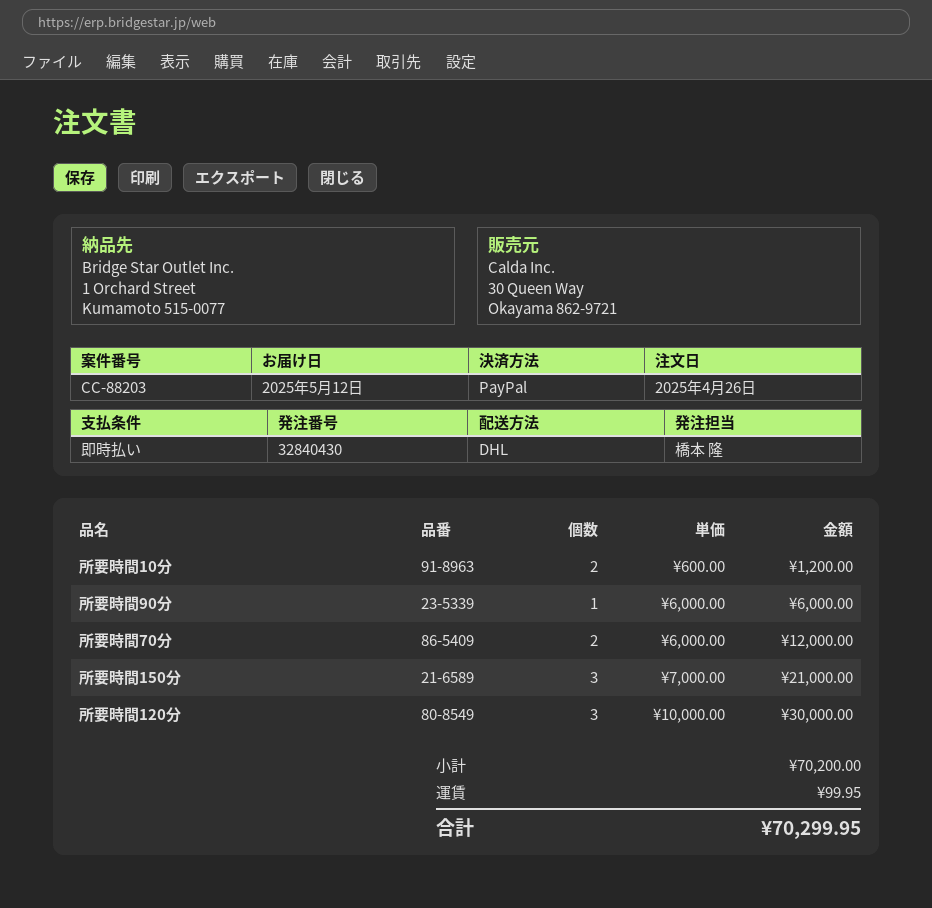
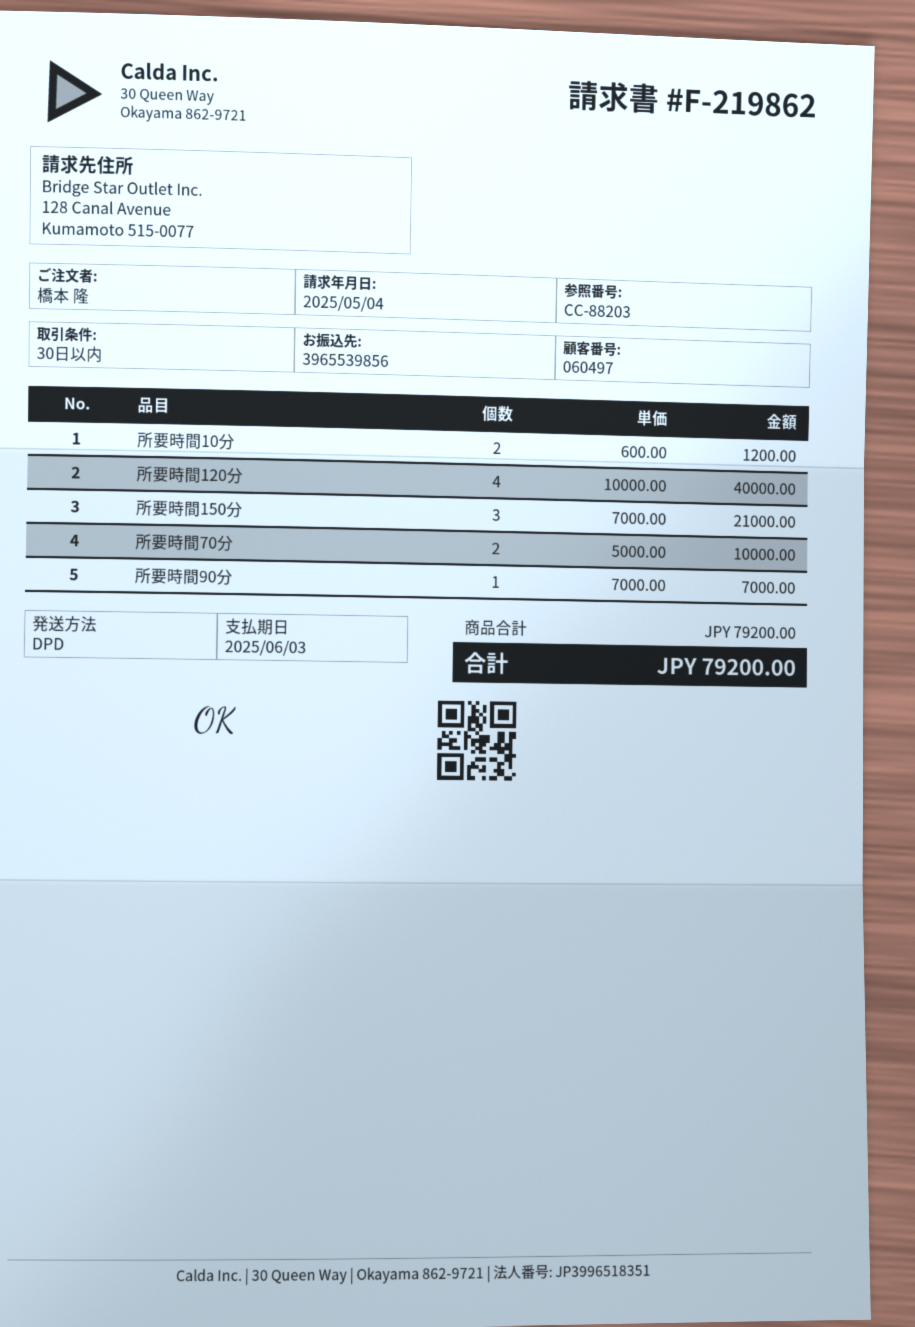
payment terms: on receipt -> 30 days
shipping method: DHL -> DPD
所要時間90分: 1 x 6000.00 = 6000.00 -> 1 x 7000.00 = 7000.00
所要時間70分: 2 x 6000.00 = 12000.00 -> 2 x 5000.00 = 10000.00
所要時間120分: 3 x 10000.00 = 30000.00 -> 4 x 10000.00 = 40000.00
subtotal: 70200.00 -> 79200.00
shipping: 99.95 -> none
total: 70299.95 -> 79200.00

